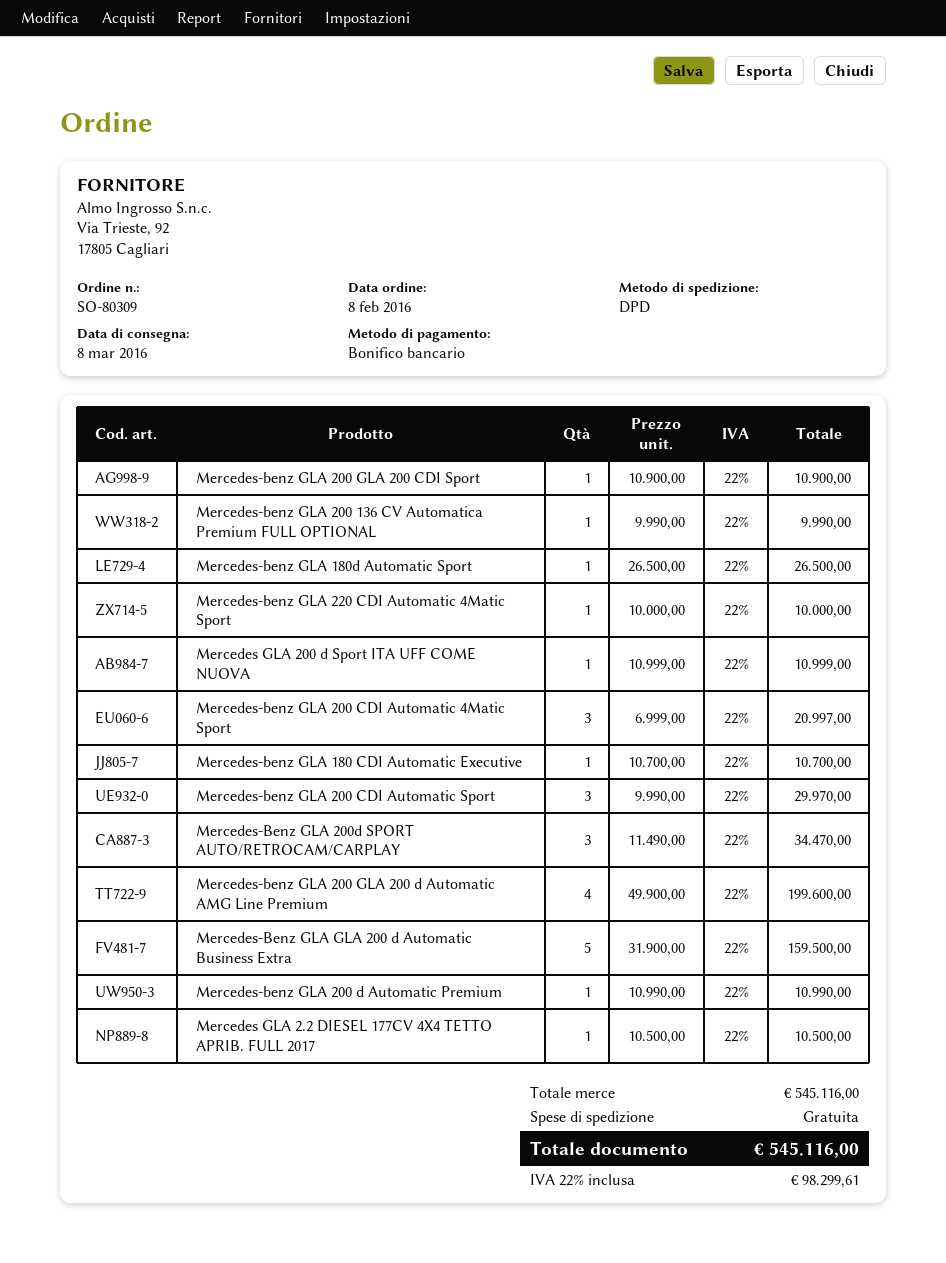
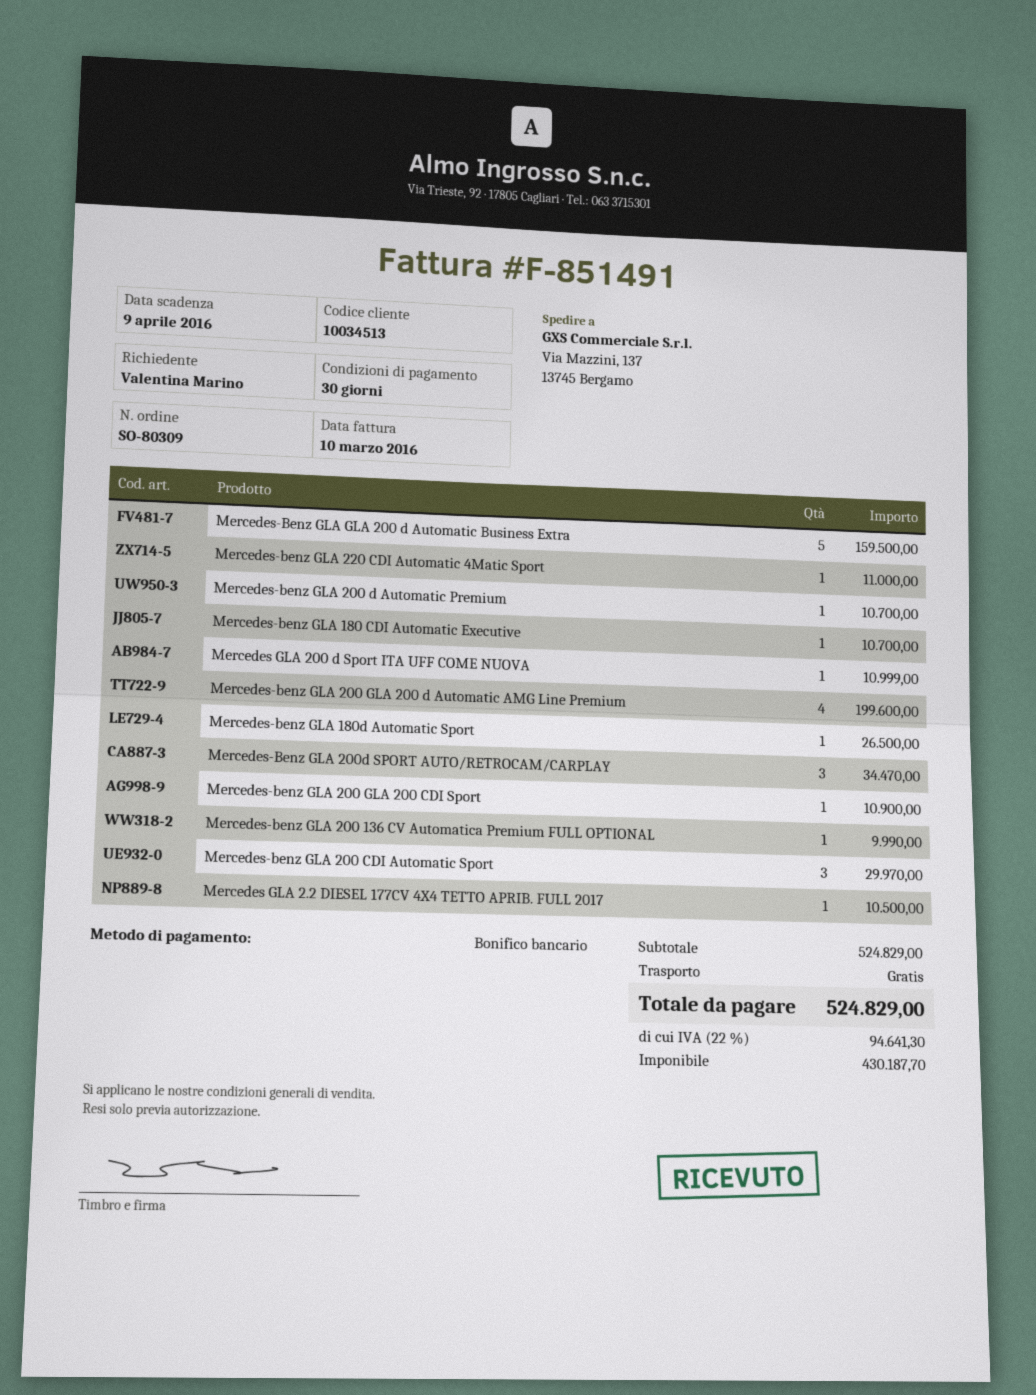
Mercedes-benz GLA 220 CDI Automatic 4Matic Sport: 1 for 10000.00 -> 1 for 11000.00
Mercedes-benz GLA 200 CDI Automatic 4Matic Sport: 3 for 20997.00 -> none
Mercedes-benz GLA 200 d Automatic Premium: 1 for 10990.00 -> 1 for 10700.00
subtotal: 545116.00 -> 524829.00
tax: 22% = 98299.61 -> 22% = 94641.30
total: 545116.00 -> 524829.00

